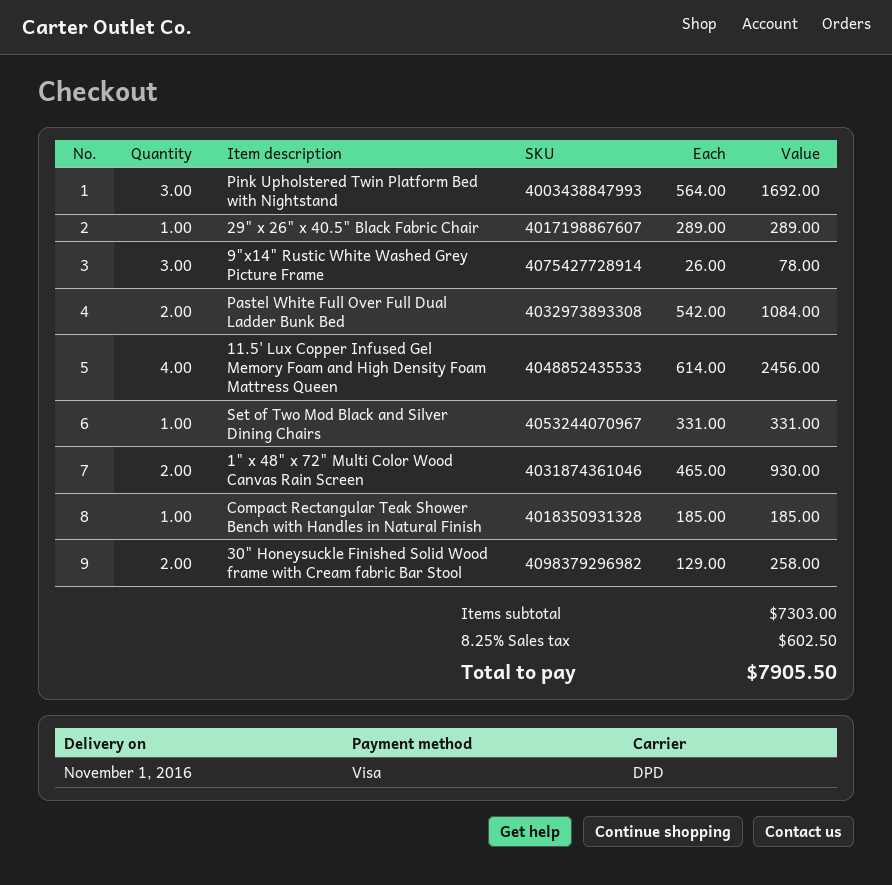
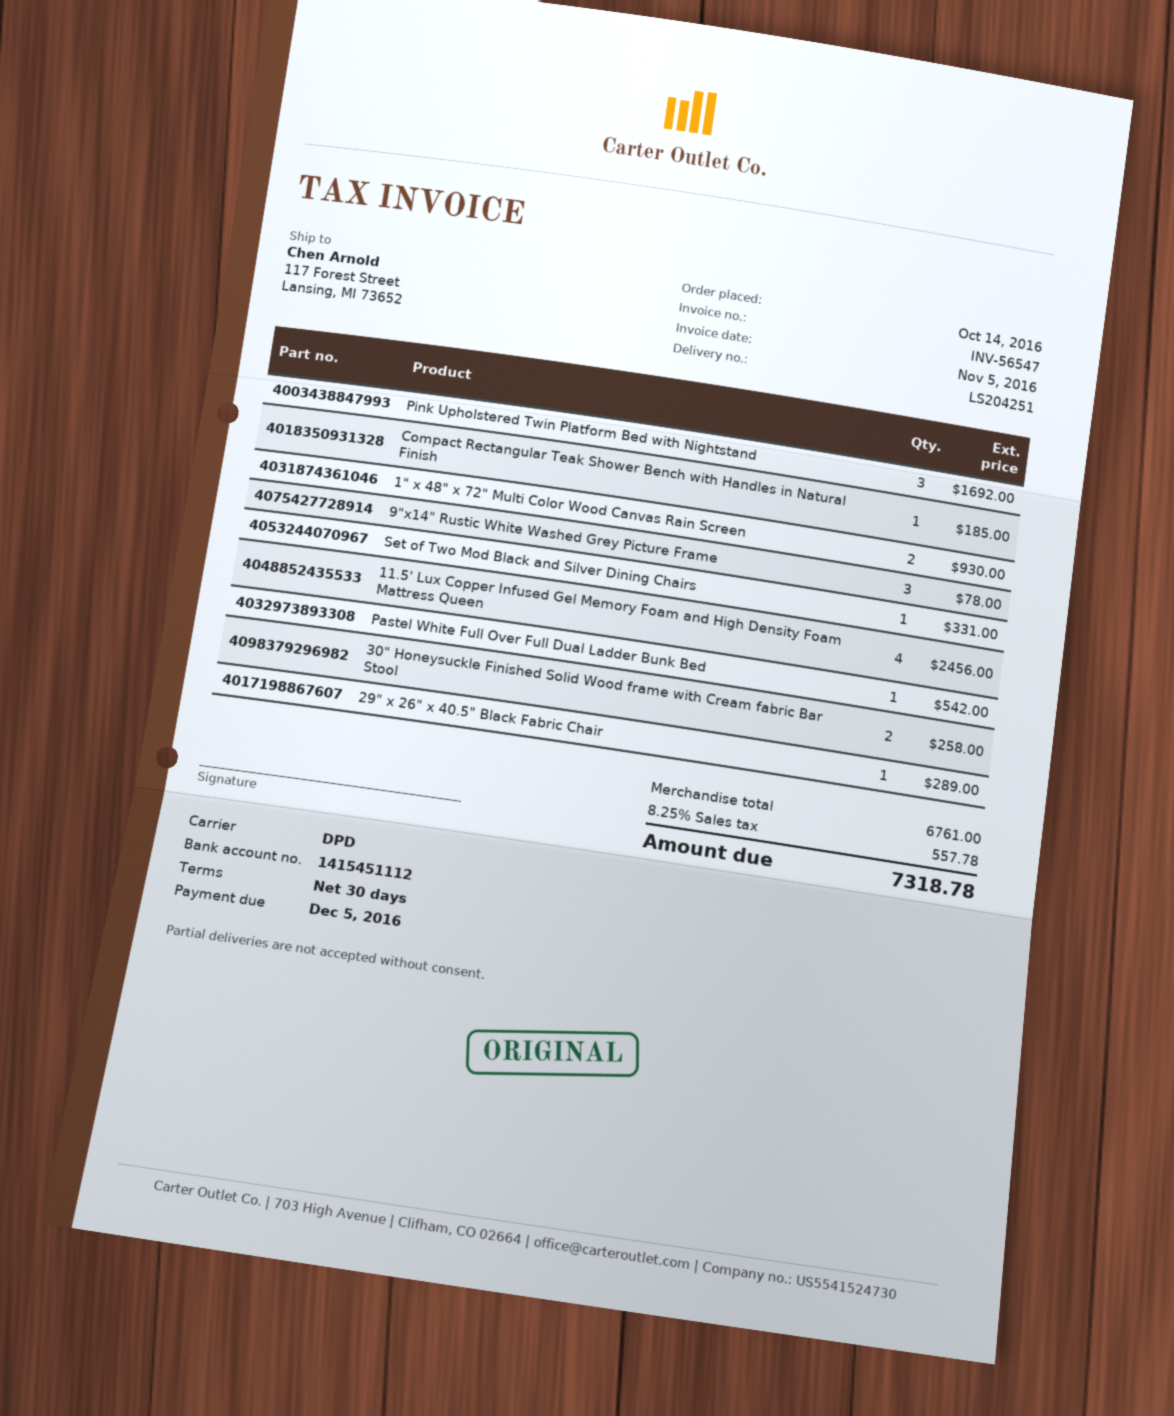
Pastel White Full Over Full Dual Ladder Bunk Bed: 2 for 1084.00 -> 1 for 542.00
subtotal: 7303.00 -> 6761.00
tax: 8.25% = 602.50 -> 8.25% = 557.78
total: 7905.50 -> 7318.78

